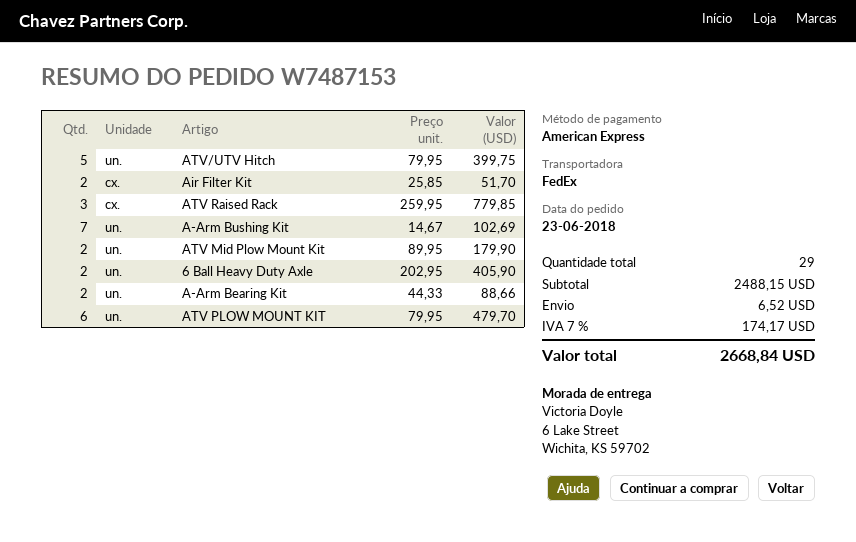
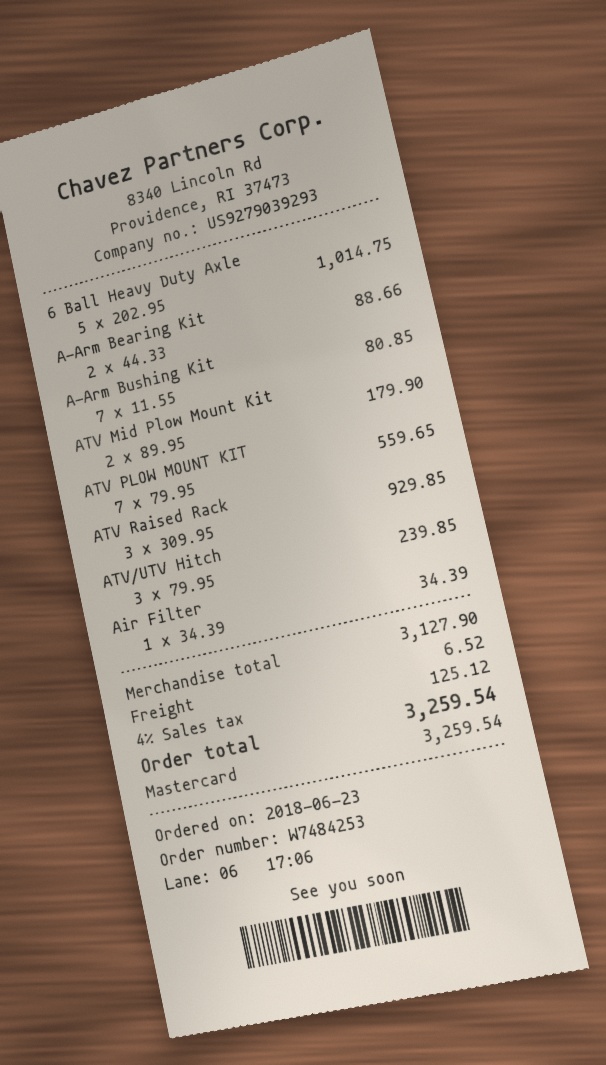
order number: W7487153 -> W7484253
payment method: American Express -> Mastercard
ATV/UTV Hitch: 5 x 79.95 = 399.75 -> 3 x 79.95 = 239.85
Air Filter Kit: 2 x 25.85 = 51.70 -> none
ATV Raised Rack: 3 x 259.95 = 779.85 -> 3 x 309.95 = 929.85
A-Arm Bushing Kit: 7 x 14.67 = 102.69 -> 7 x 11.55 = 80.85
6 Ball Heavy Duty Axle: 2 x 202.95 = 405.90 -> 5 x 202.95 = 1014.75
ATV PLOW MOUNT KIT: 6 x 79.95 = 479.70 -> 7 x 79.95 = 559.65
Air Filter: none -> 1 x 34.39 = 34.39
subtotal: 2488.15 -> 3127.90
tax: 7% = 174.17 -> 4% = 125.12
total: 2668.84 -> 3259.54

